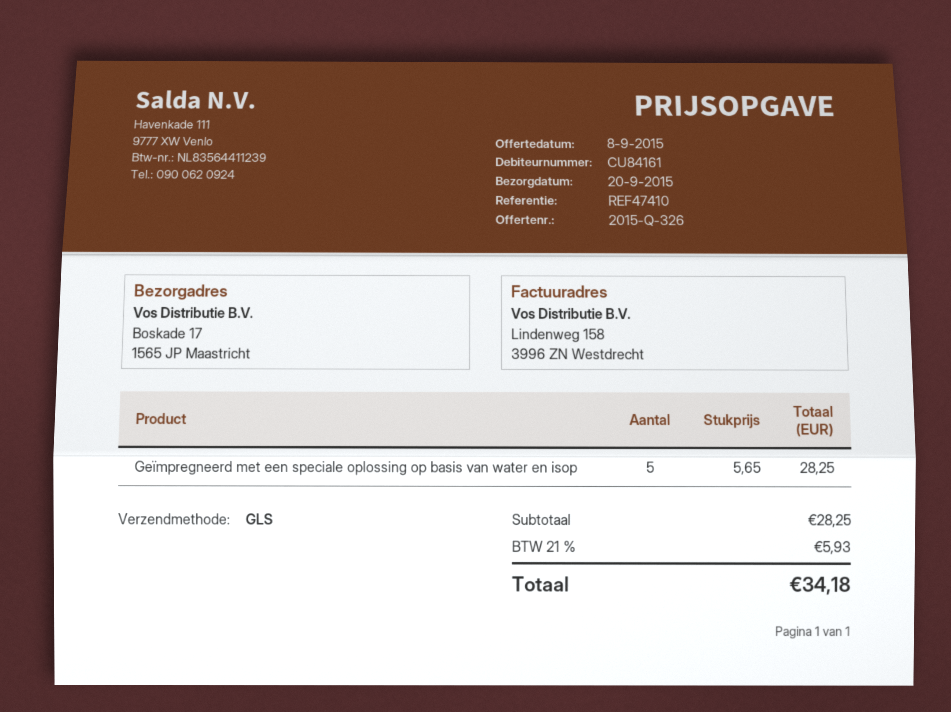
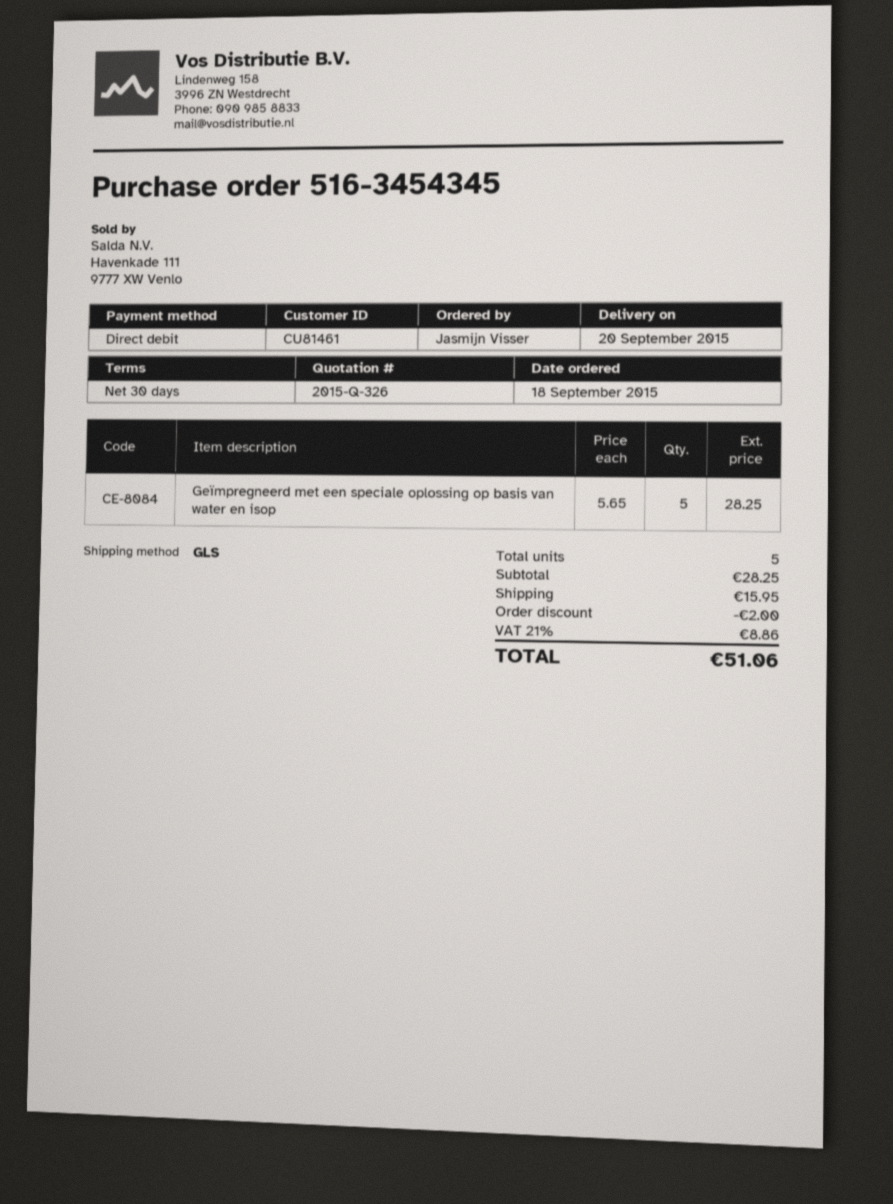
customer number: CU84161 -> CU81461
discount: none -> 2.00
shipping: none -> 15.95
tax: 21% = 5.93 -> 21% = 8.86
total: 34.18 -> 51.06

